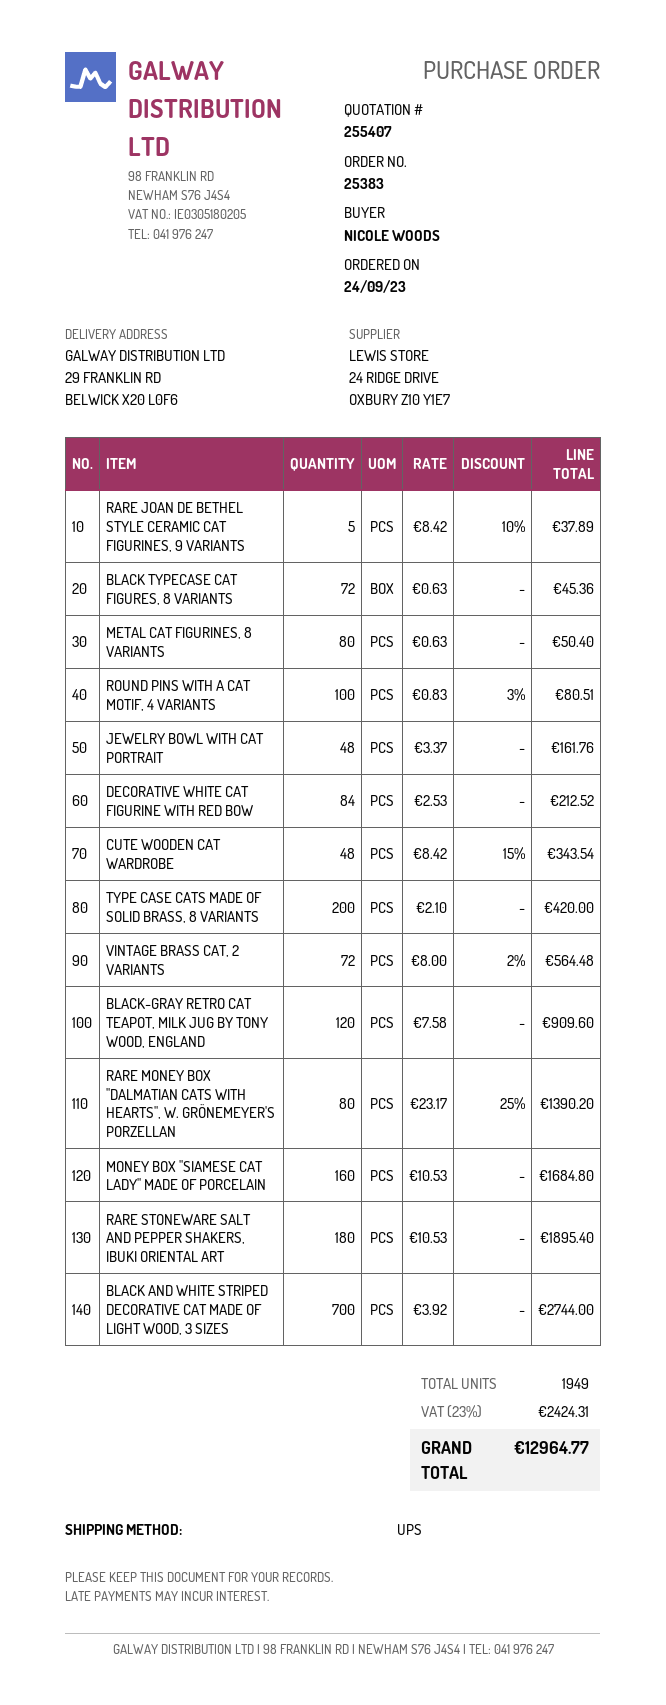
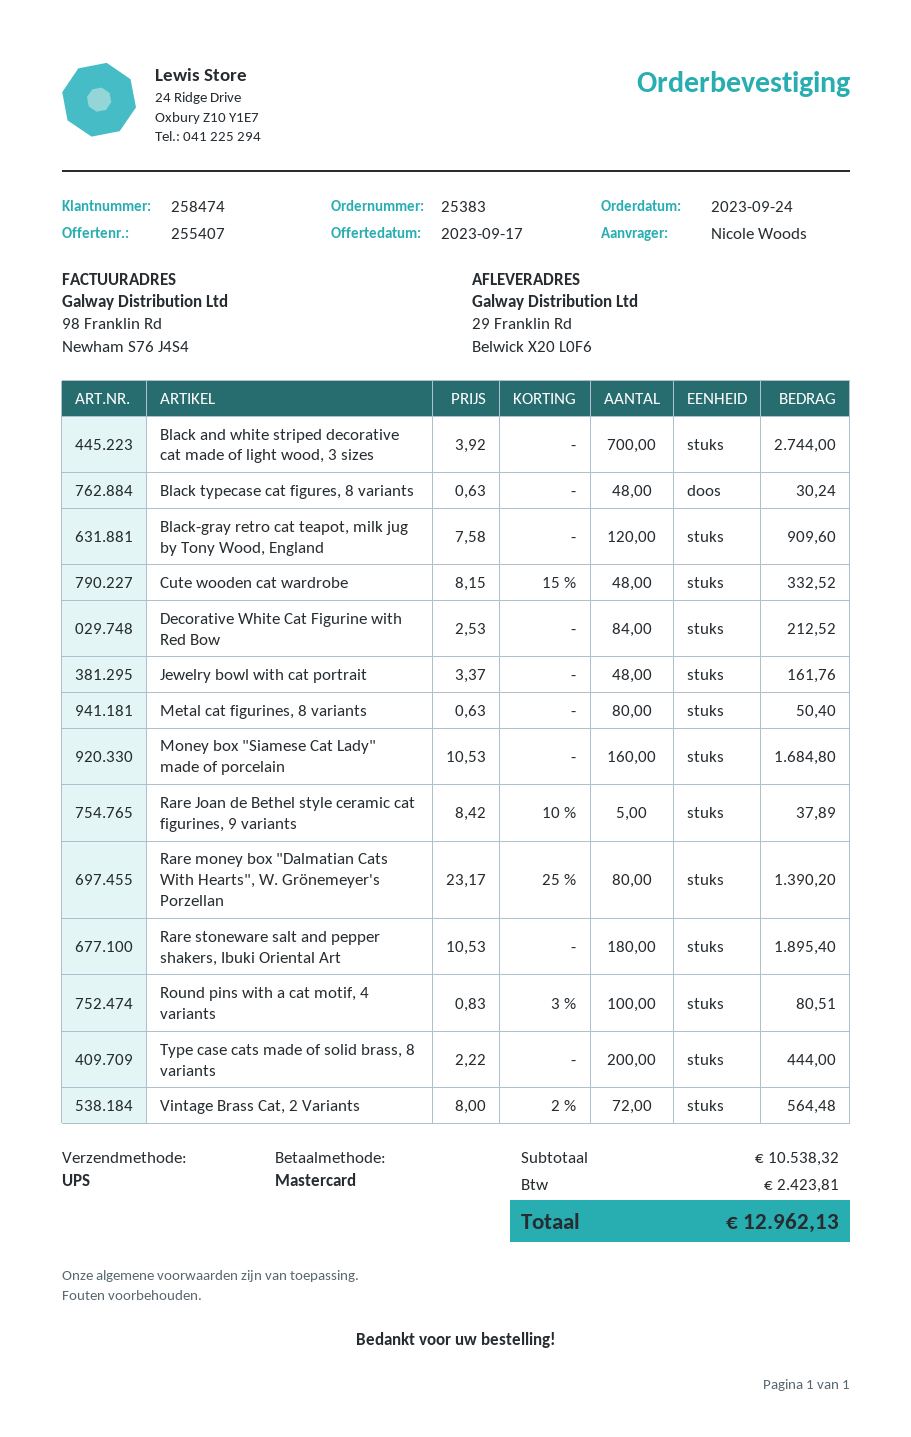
BLACK TYPECASE CAT FIGURES, 8 VARIANTS: 72 x 0.63 = 45.36 -> 48 x 0.63 = 30.24
CUTE WOODEN CAT WARDROBE: 48 x 8.42 - 15% = 343.54 -> 48 x 8.15 - 15% = 332.52
TYPE CASE CATS MADE OF SOLID BRASS, 8 VARIANTS: 200 x 2.10 = 420.00 -> 200 x 2.22 = 444.00
tax: 2424.31 -> 2423.81
total: 12964.77 -> 12962.13

